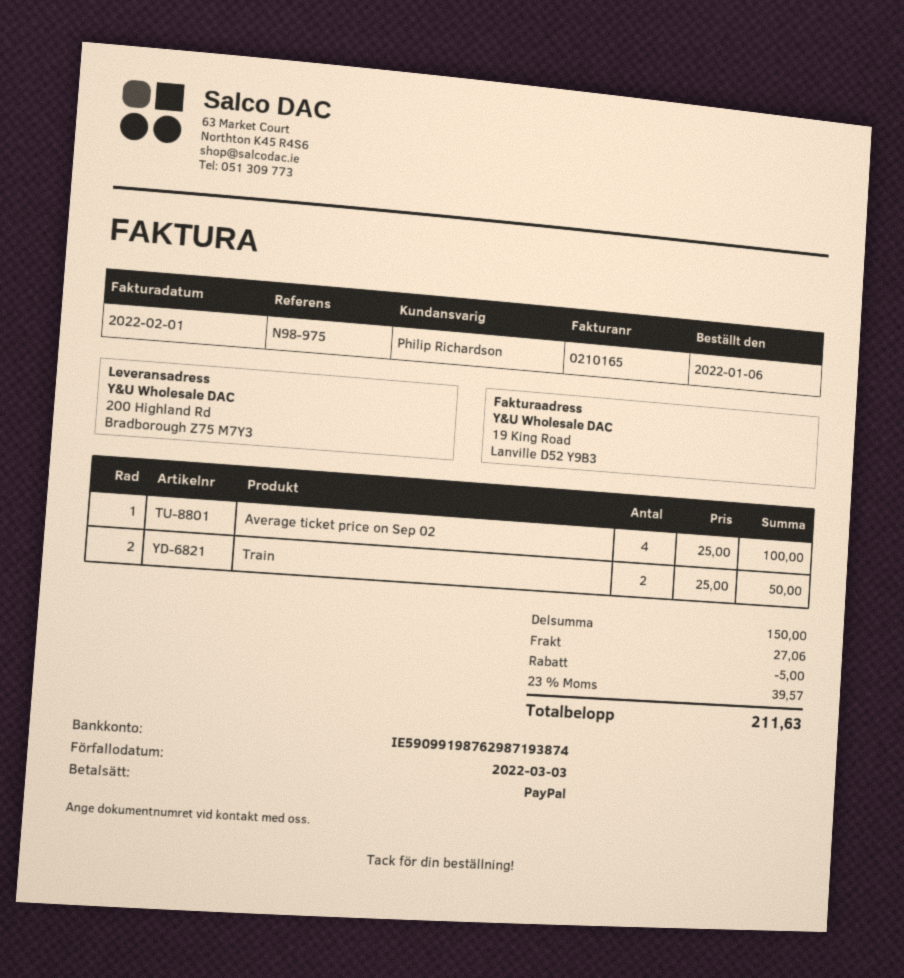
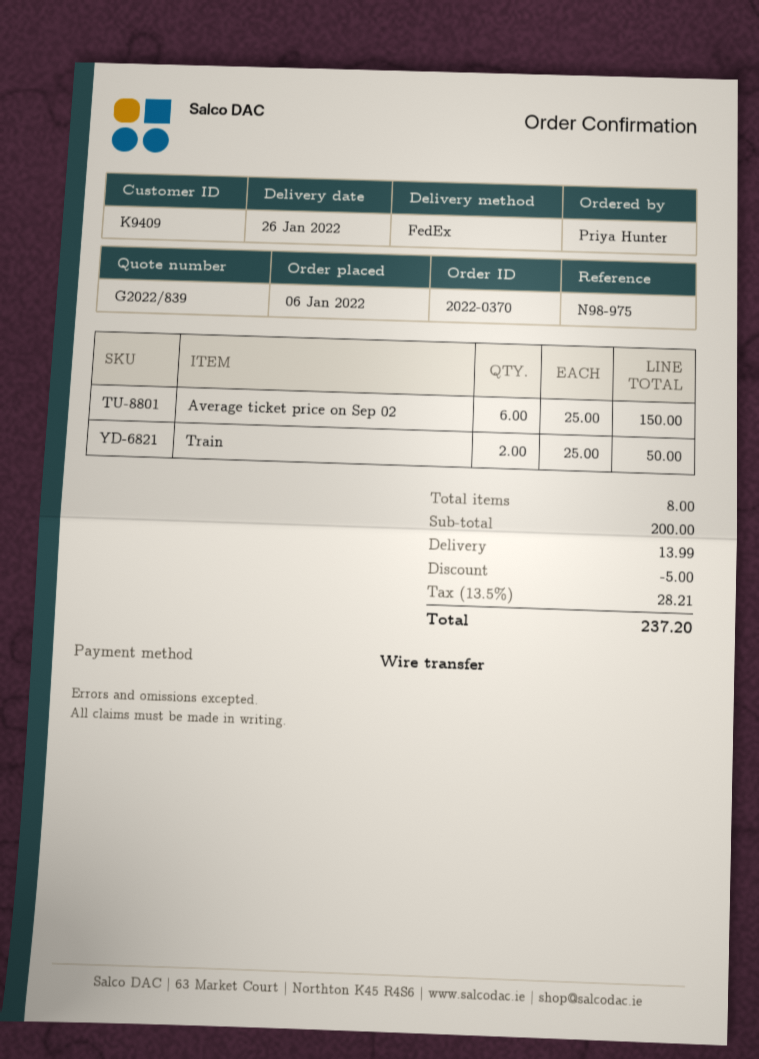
payment method: PayPal -> bank transfer
Average ticket price on Sep 02: 4 x 25.00 = 100.00 -> 6 x 25.00 = 150.00
subtotal: 150.00 -> 200.00
shipping: 27.06 -> 13.99
tax: 23% = 39.57 -> 13.5% = 28.21
total: 211.63 -> 237.20

